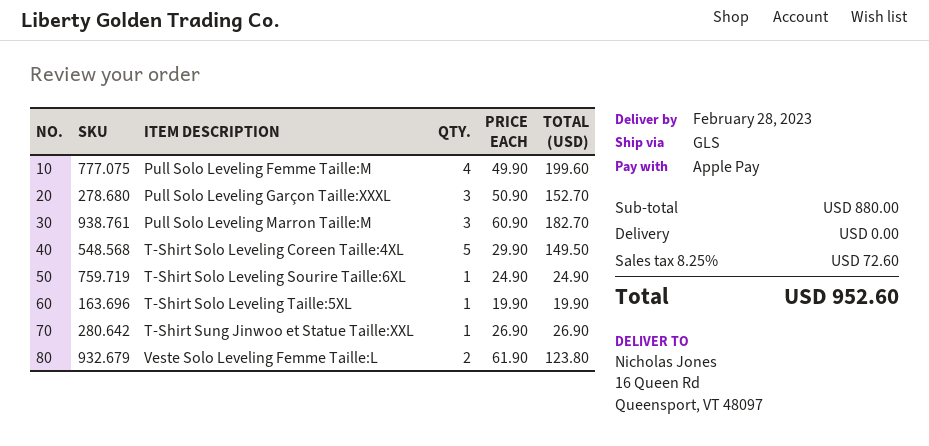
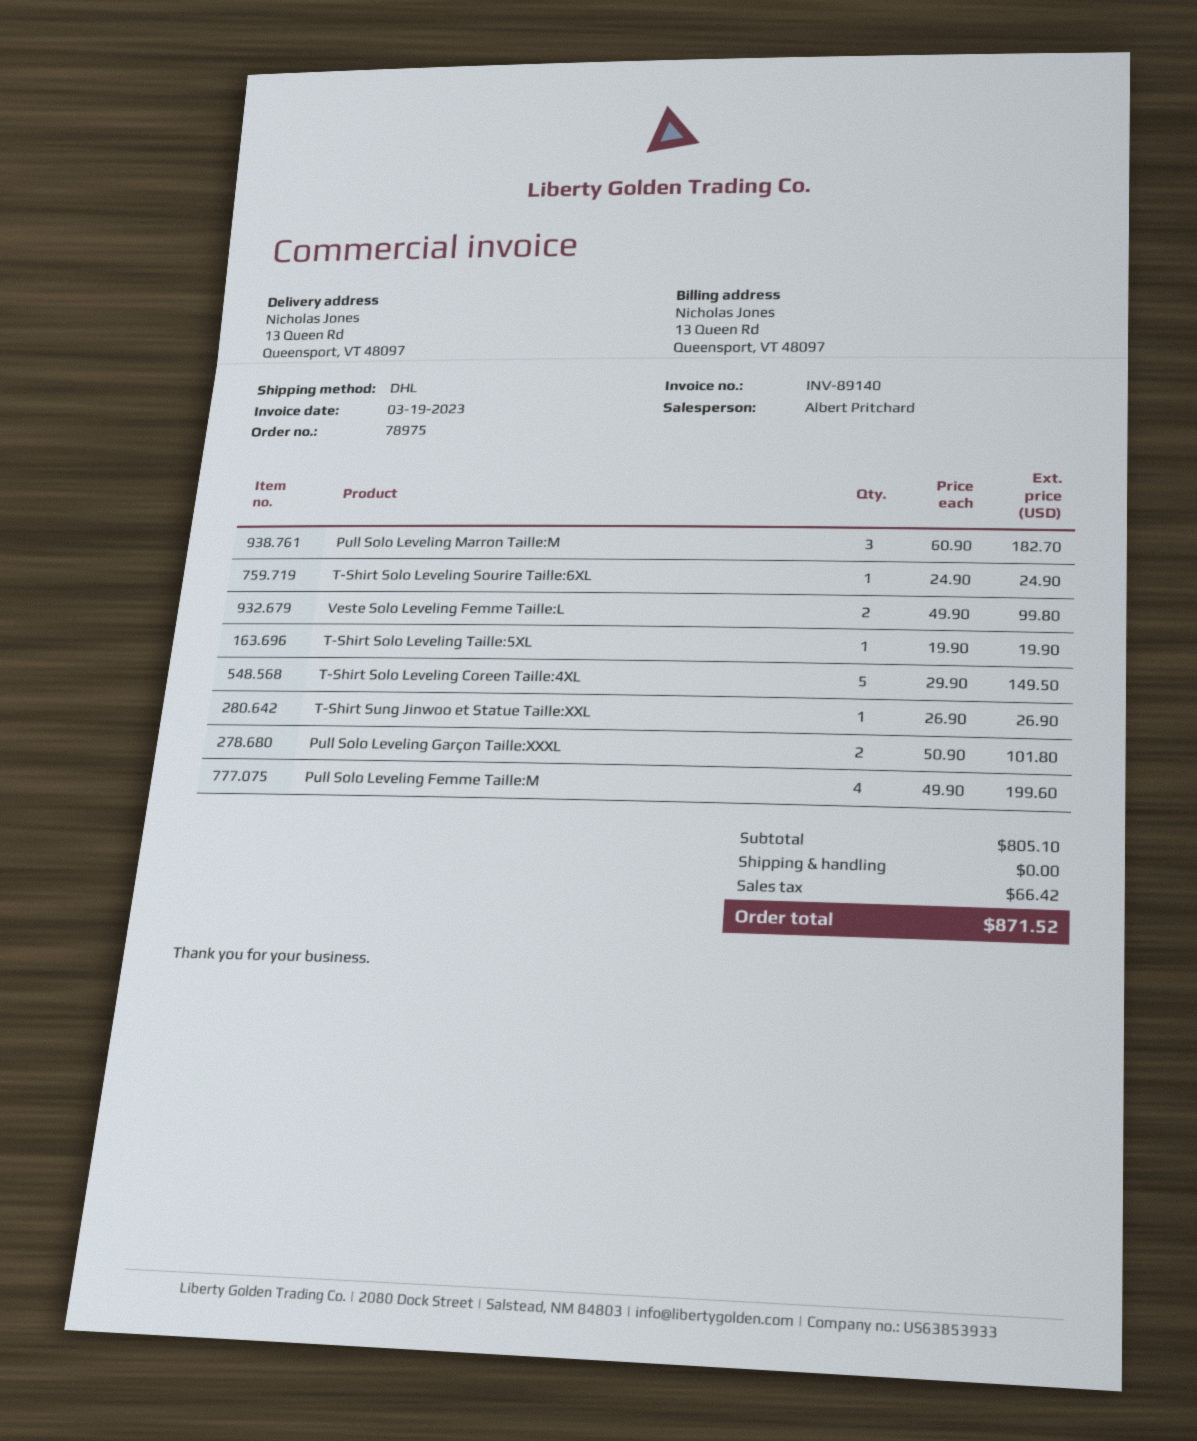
shipping method: GLS -> DHL
ship to: 16 Queen Rd, Queensport, VT 48097 -> 13 Queen Rd, Queensport, VT 48097
Pull Solo Leveling Garçon Taille:XXXL: 3 x 50.90 = 152.70 -> 2 x 50.90 = 101.80
Veste Solo Leveling Femme Taille:L: 2 x 61.90 = 123.80 -> 2 x 49.90 = 99.80
subtotal: 880.00 -> 805.10
tax: 72.60 -> 66.42
total: 952.60 -> 871.52

